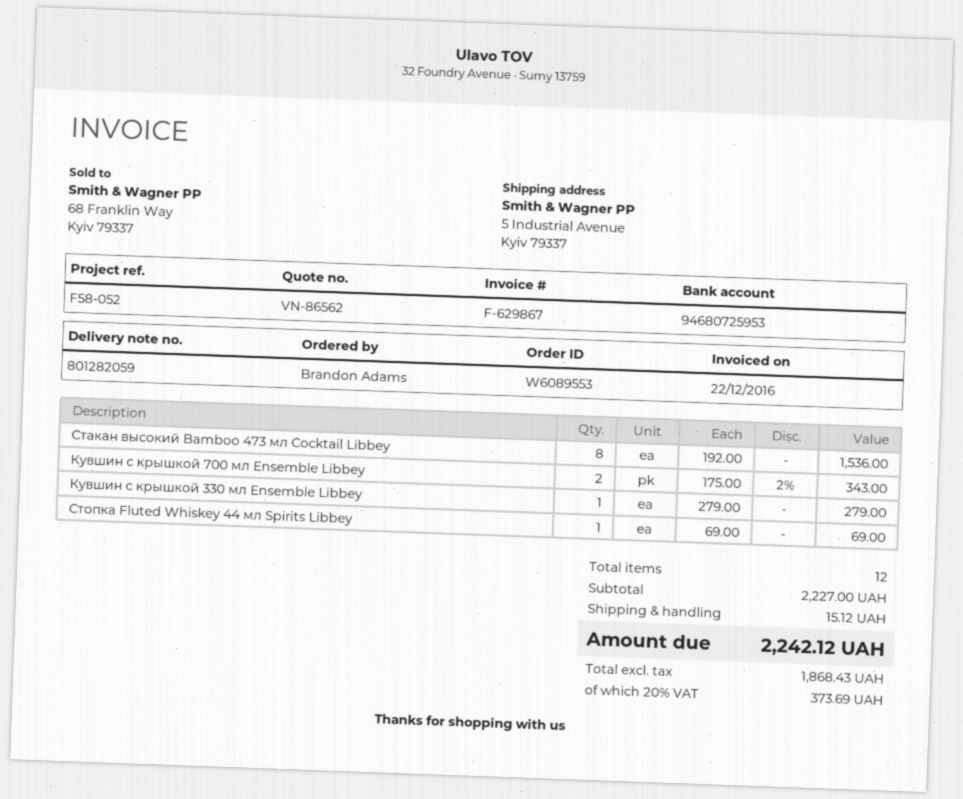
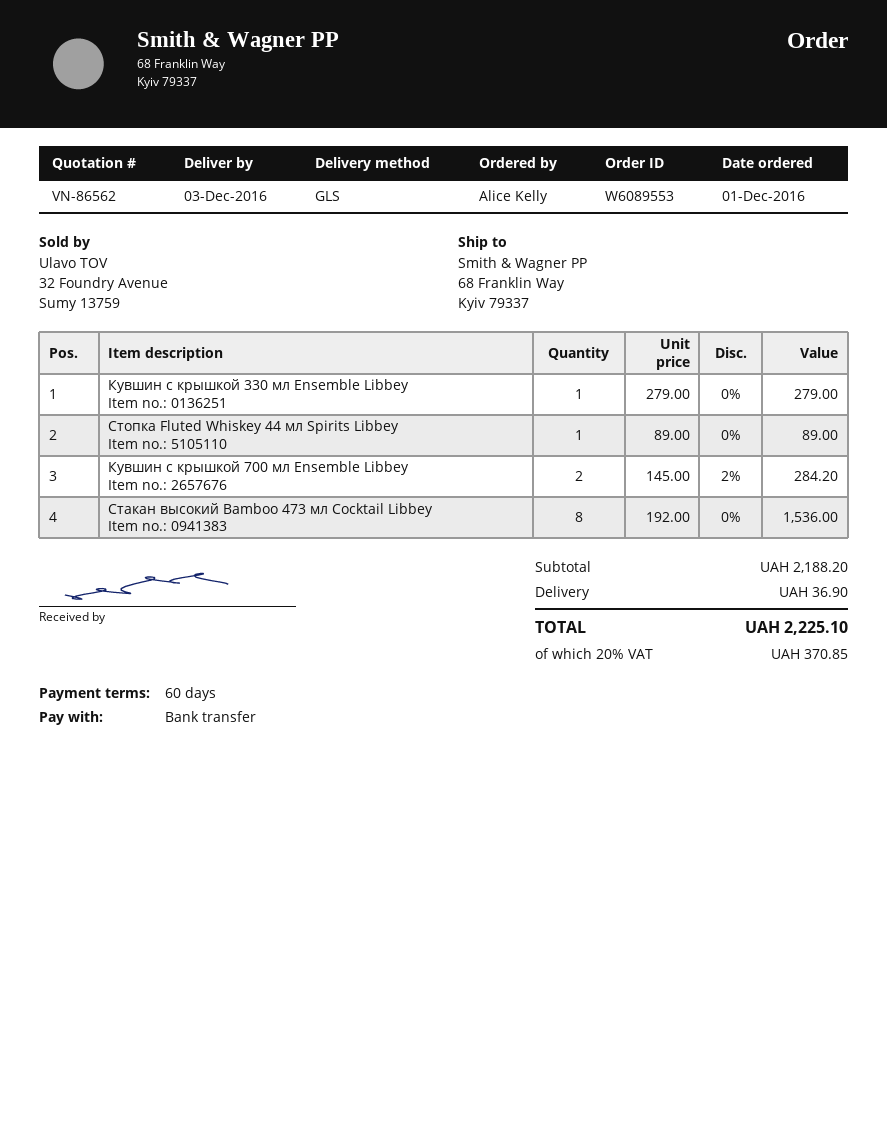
ordered by: Brandon Adams -> Alice Kelly
ship to: 5 Industrial Avenue, Kyiv 79337 -> 68 Franklin Way, Kyiv 79337
Кувшин с крышкой 700 мл Ensemble Libbey: 2 x 175.00 - 2% = 343.00 -> 2 x 145.00 - 2% = 284.20
Стопка Fluted Whiskey 44 мл Spirits Libbey: 1 x 69.00 = 69.00 -> 1 x 89.00 = 89.00
subtotal: 2227.00 -> 2188.20
shipping: 15.12 -> 36.90
tax: 20% = 373.69 -> 20% = 370.85
total: 2242.12 -> 2225.10

